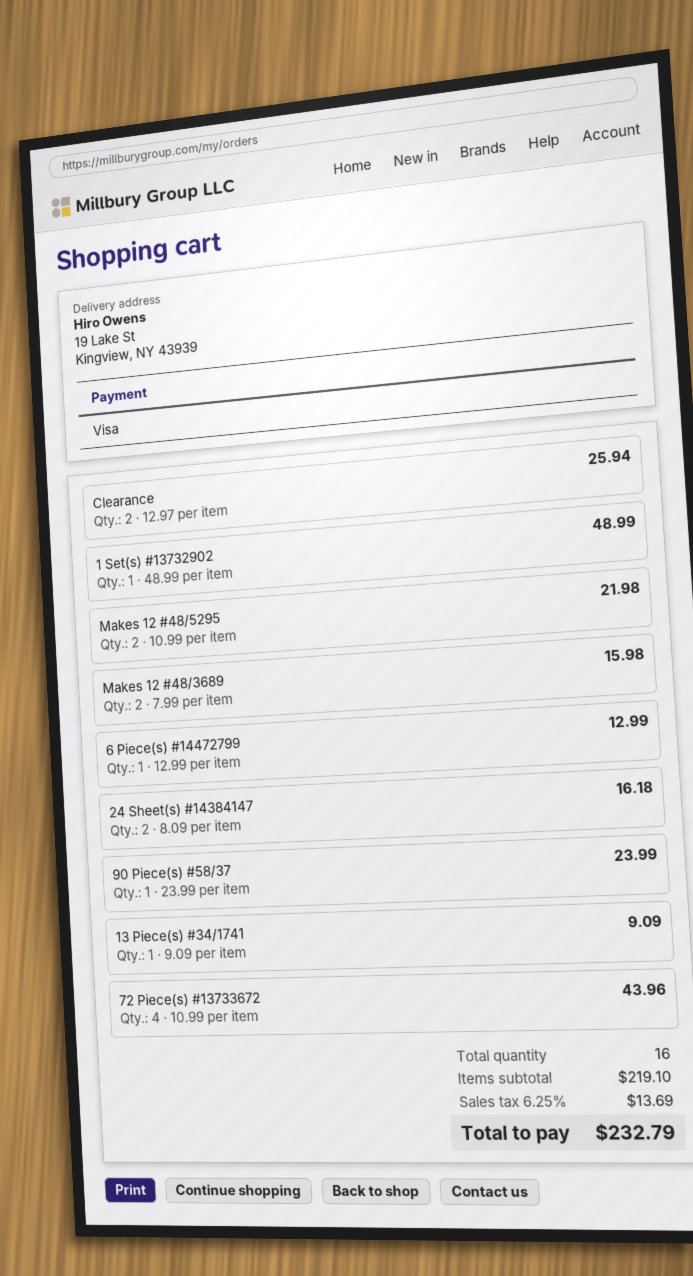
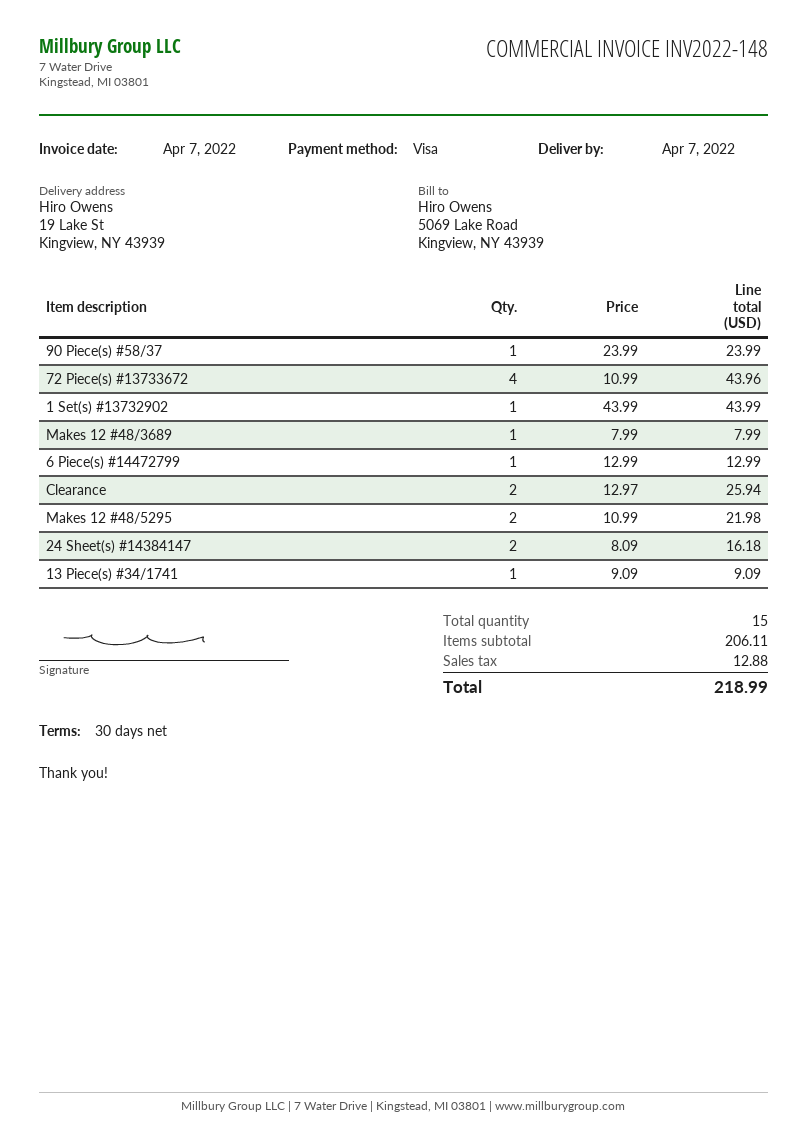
1 Set(s) #13732902: 1 x 48.99 = 48.99 -> 1 x 43.99 = 43.99
Makes 12 #48/3689: 2 x 7.99 = 15.98 -> 1 x 7.99 = 7.99
total quantity: 16 -> 15
subtotal: 219.10 -> 206.11
tax: 13.69 -> 12.88
total: 232.79 -> 218.99

